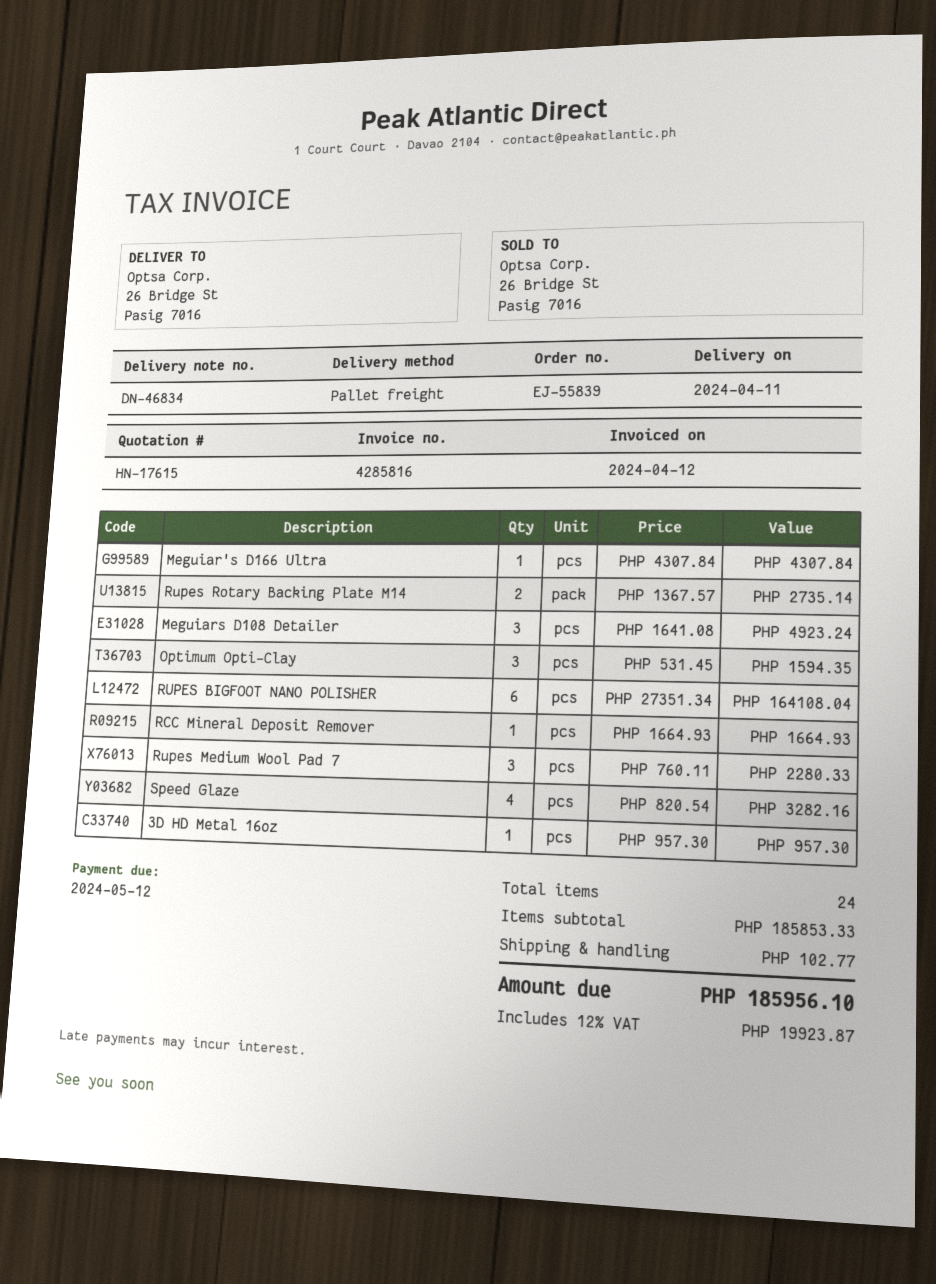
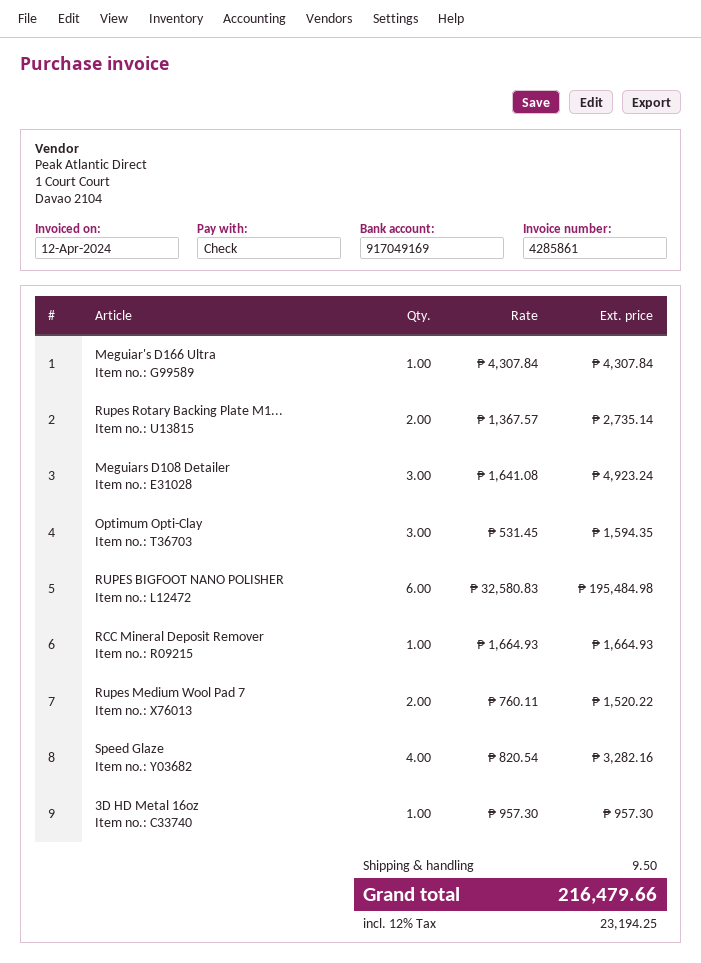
invoice number: 4285816 -> 4285861
RUPES BIGFOOT NANO POLISHER: 6 x 27351.34 = 164108.04 -> 6 x 32580.83 = 195484.98
Rupes Medium Wool Pad 7: 3 x 760.11 = 2280.33 -> 2 x 760.11 = 1520.22
shipping: 102.77 -> 9.50
tax: 12% = 19923.87 -> 12% = 23194.25
total: 185956.10 -> 216479.66

